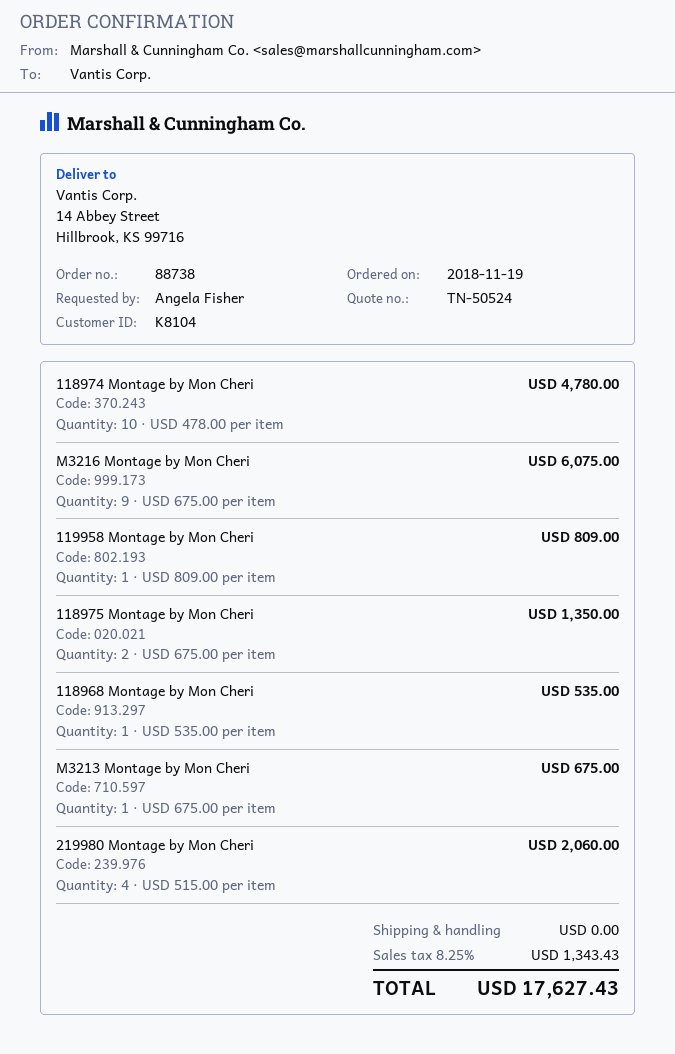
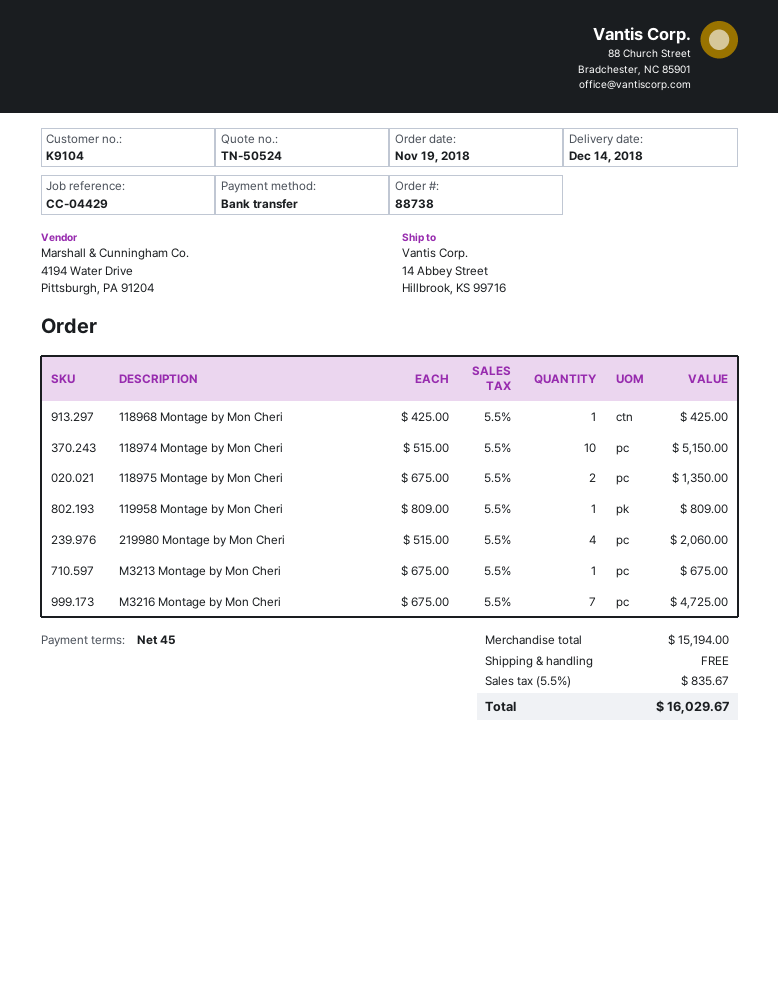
customer number: K8104 -> K9104
118974 Montage by Mon Cheri: 10 x 478.00 = 4780.00 -> 10 x 515.00 = 5150.00
M3216 Montage by Mon Cheri: 9 x 675.00 = 6075.00 -> 7 x 675.00 = 4725.00
118968 Montage by Mon Cheri: 1 x 535.00 = 535.00 -> 1 x 425.00 = 425.00
tax: 8.25% = 1343.43 -> 5.5% = 835.67
total: 17627.43 -> 16029.67

